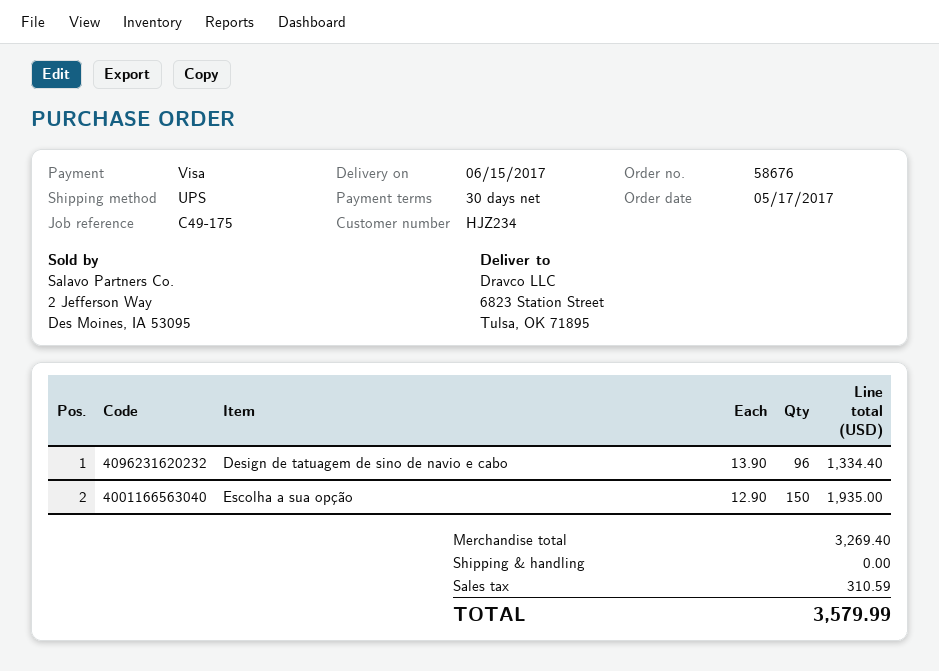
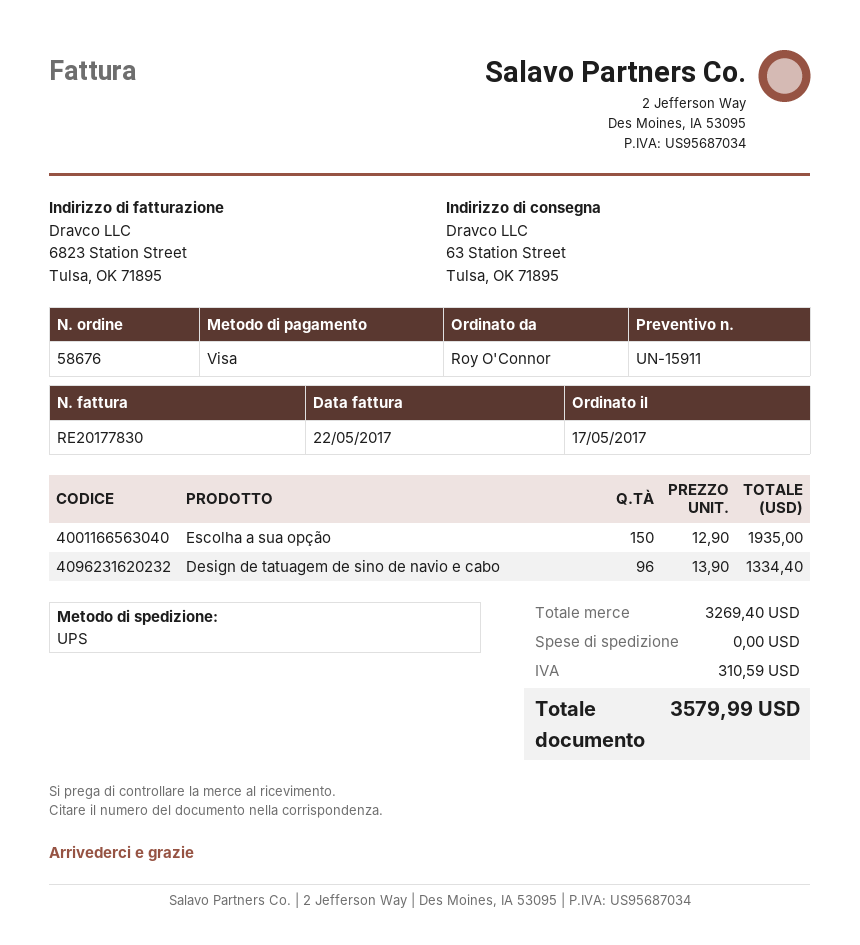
ship to: 6823 Station Street, Tulsa, OK 71895 -> 63 Station Street, Tulsa, OK 71895

